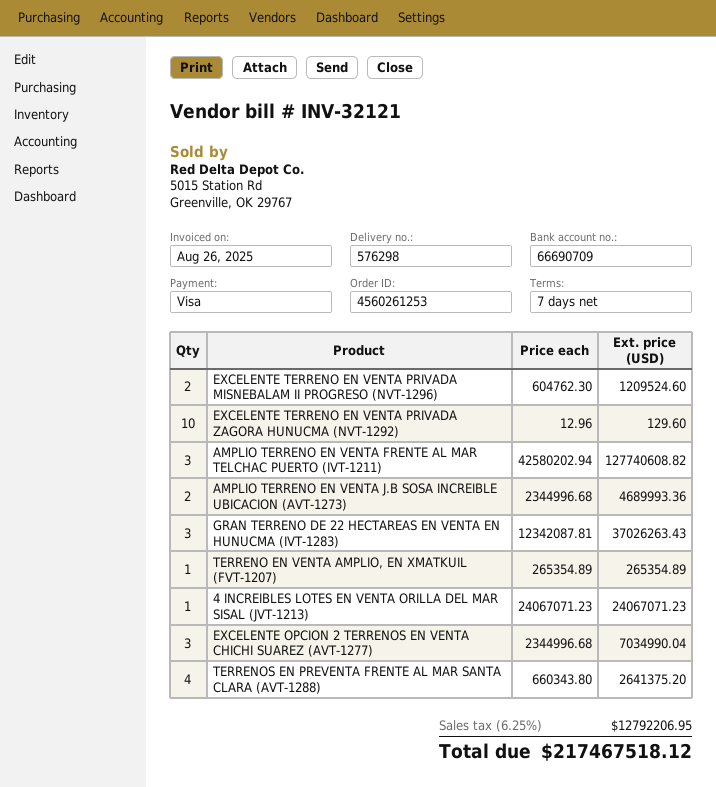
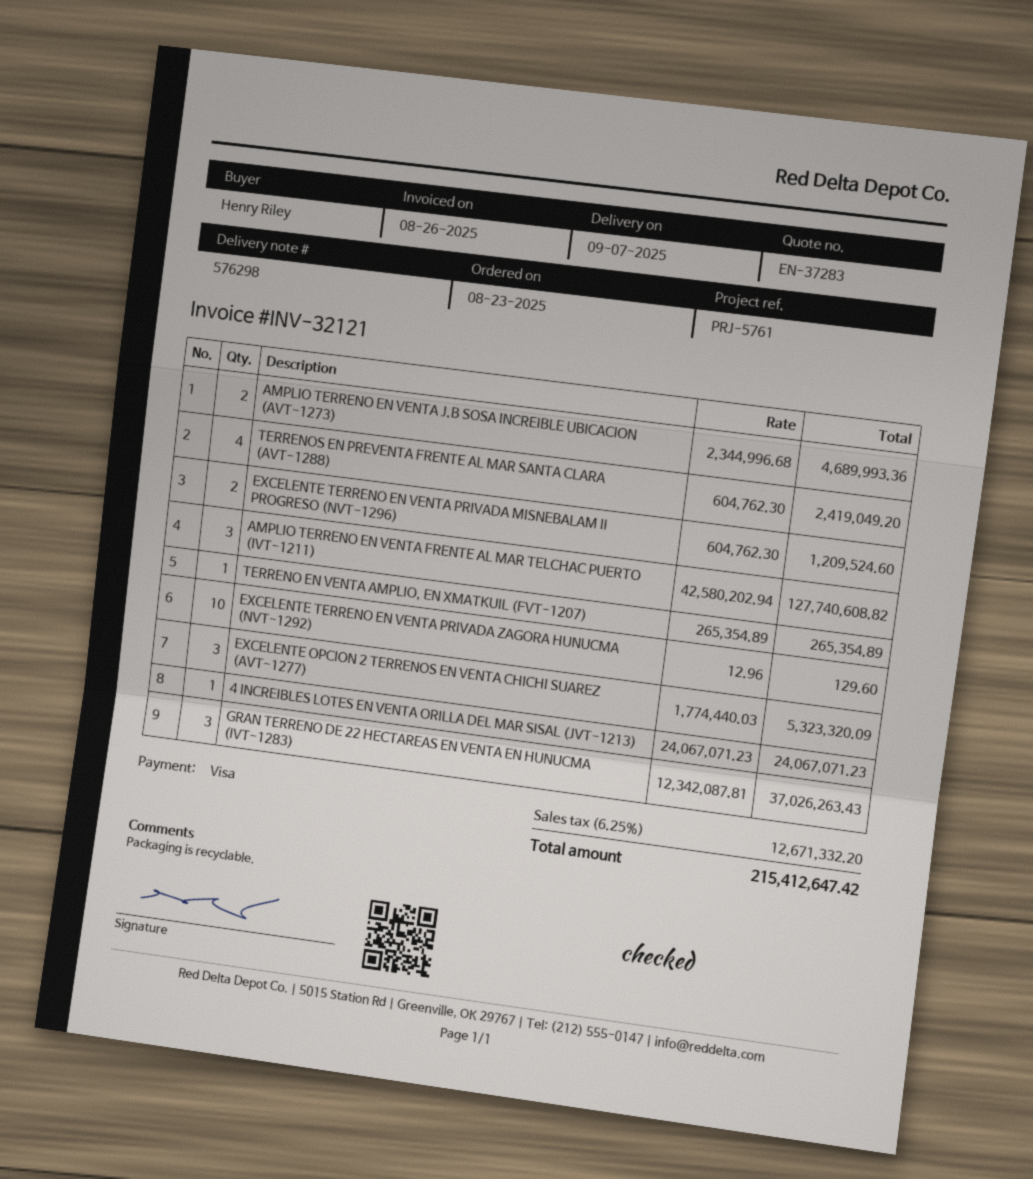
EXCELENTE OPCION 2 TERRENOS EN VENTA CHICHI SUAREZ (AVT-1277): 3 x 2344996.68 = 7034990.04 -> 3 x 1774440.03 = 5323320.09
TERRENOS EN PREVENTA FRENTE AL MAR SANTA CLARA (AVT-1288): 4 x 660343.80 = 2641375.20 -> 4 x 604762.30 = 2419049.20
tax: 6.25% = 12792206.95 -> 6.25% = 12671332.20
total: 217467518.12 -> 215412647.42

